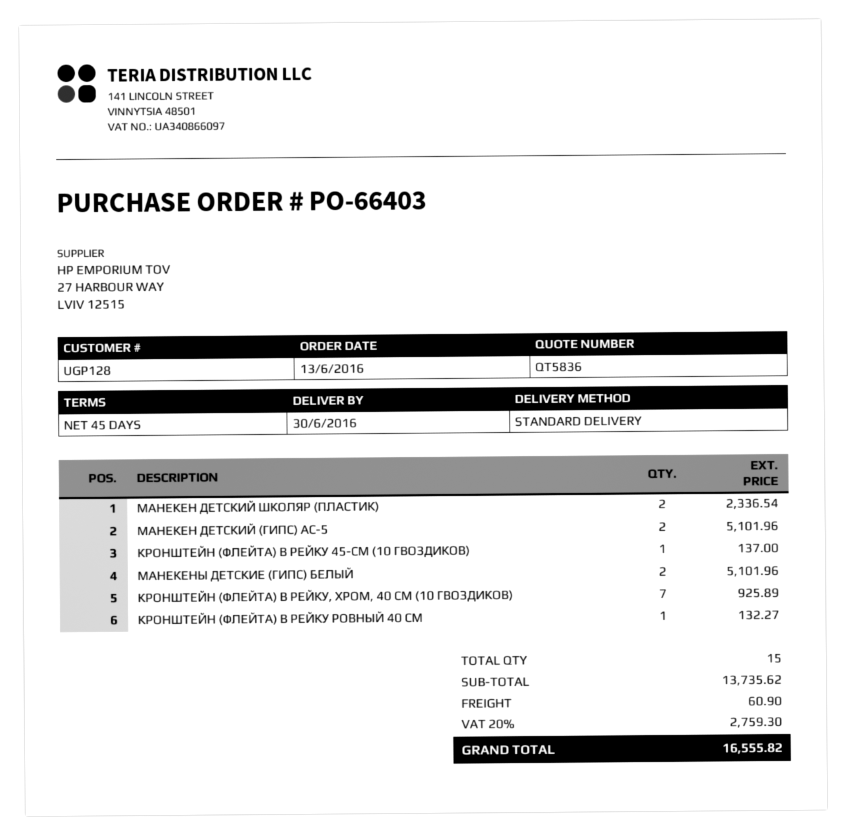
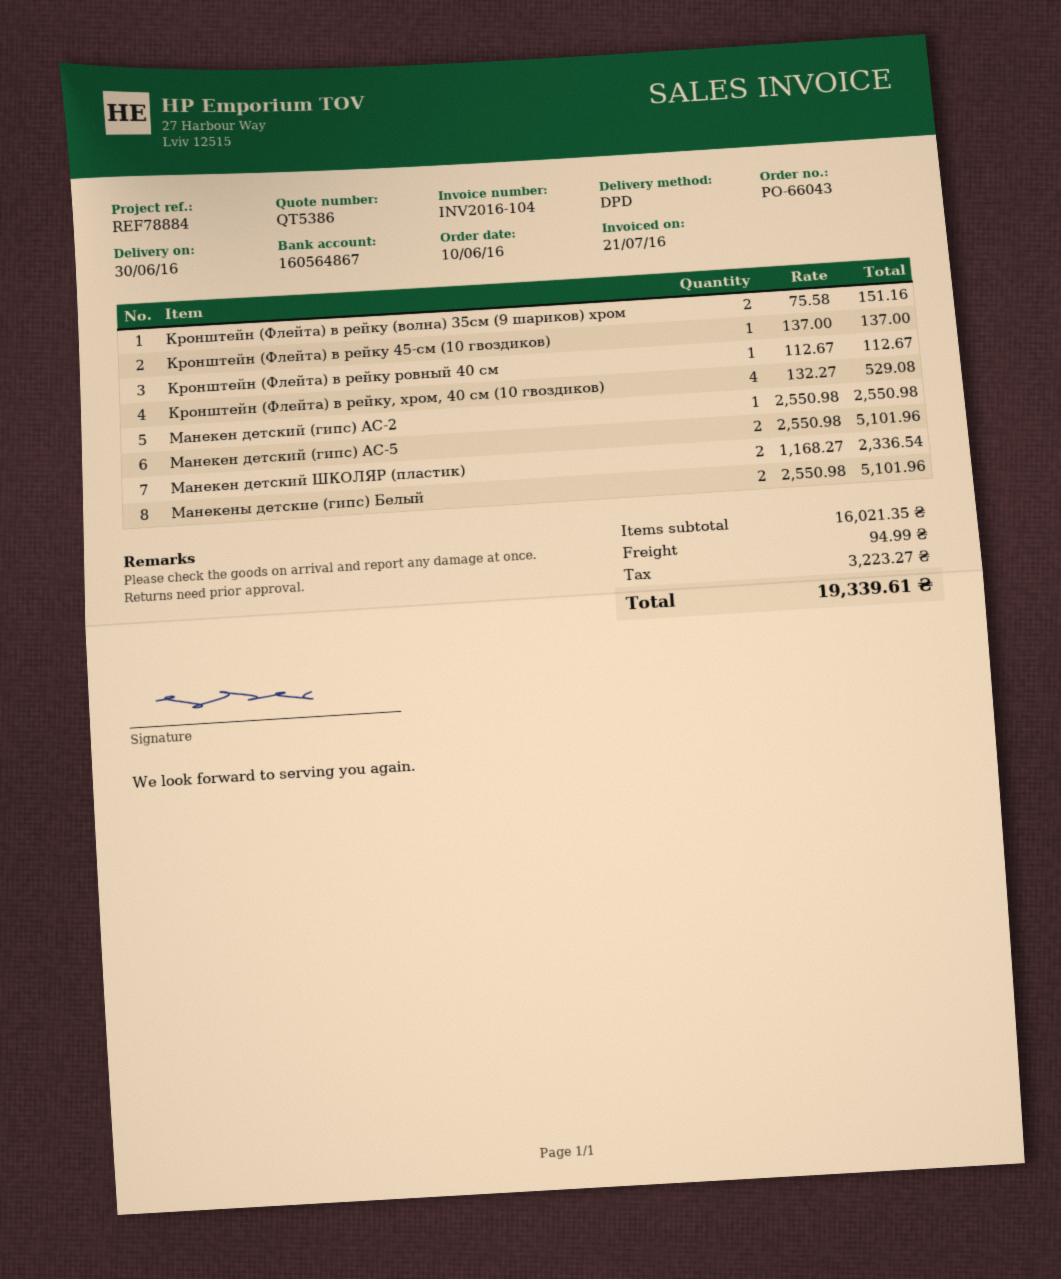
quote number: QT5836 -> QT5386
order number: PO-66403 -> PO-66043
order date: 2016-06-13 -> 2016-06-10
shipping method: standard -> DPD
КРОНШТЕЙН (ФЛЕЙТА) В РЕЙКУ, ХРОМ, 40 СМ (10 ГВОЗДИКОВ): 7 for 925.89 -> 4 for 529.08
КРОНШТЕЙН (ФЛЕЙТА) В РЕЙКУ РОВНЫЙ 40 СМ: 1 for 132.27 -> 1 for 112.67
Кронштейн (Флейта) в рейку (волна) 35см (9 шариков) хром: none -> 2 for 151.16
Манекен детский (гипс) АС-2: none -> 1 for 2550.98
subtotal: 13735.62 -> 16021.35
shipping: 60.90 -> 94.99
tax: 2759.30 -> 3223.27
total: 16555.82 -> 19339.61

